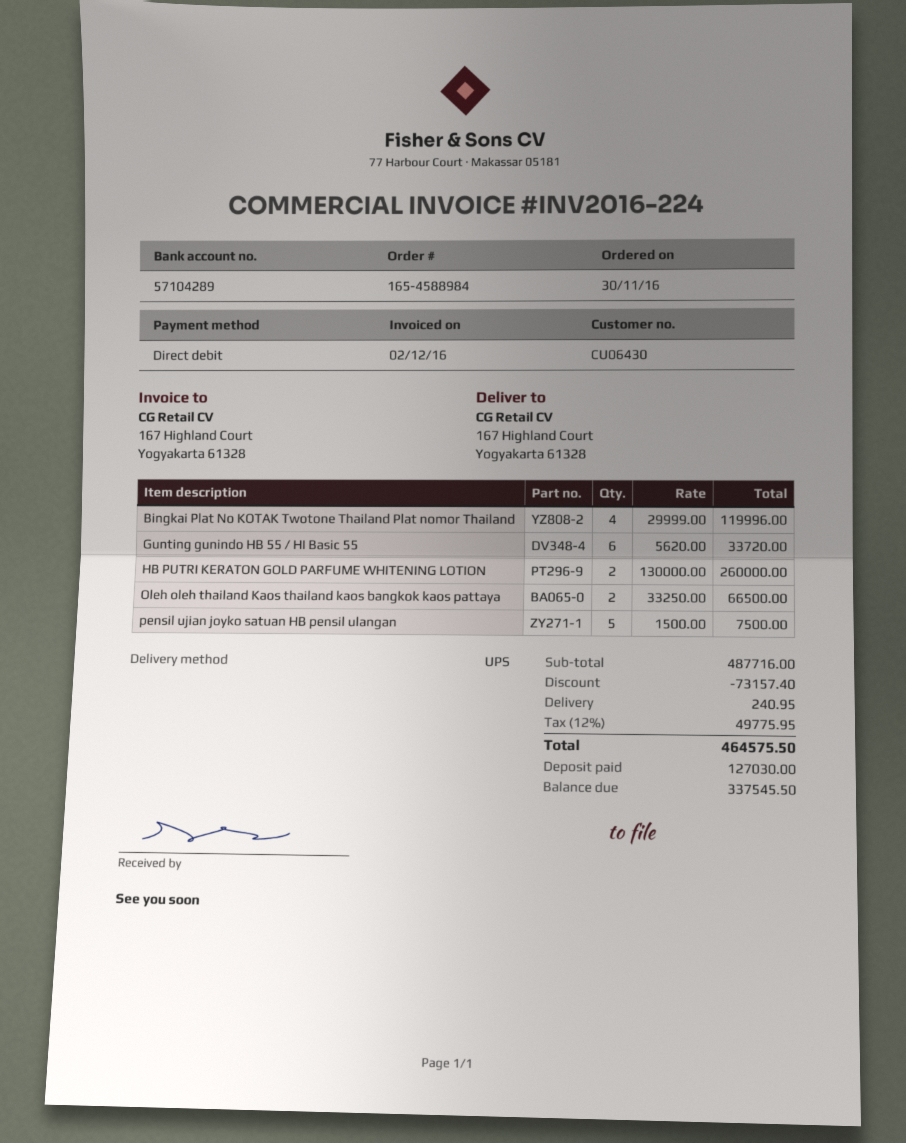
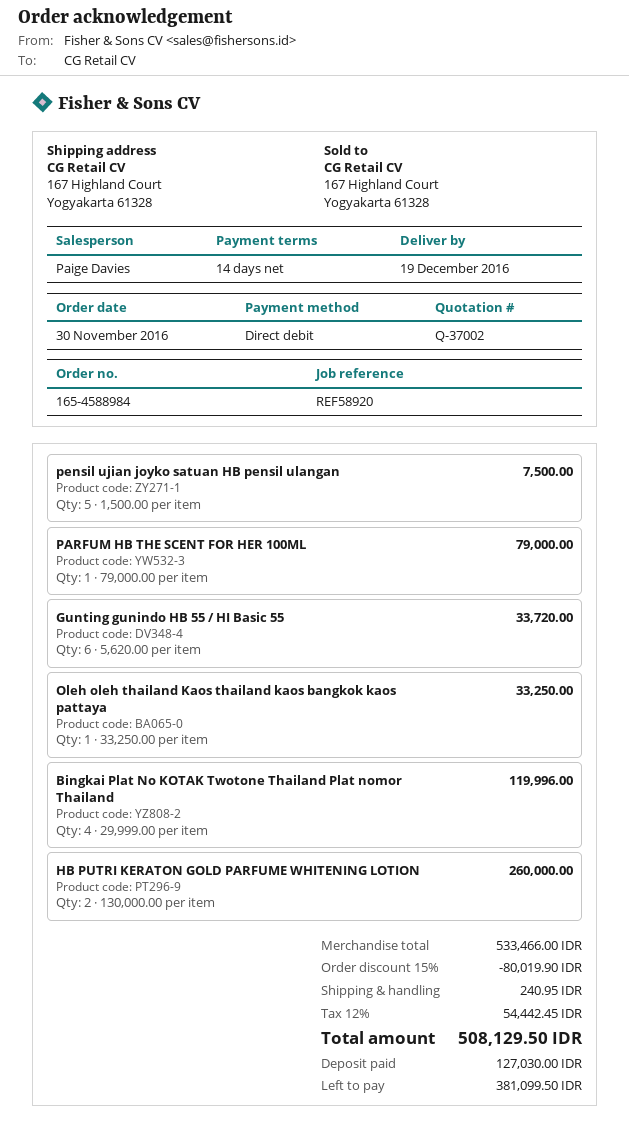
Oleh oleh thailand Kaos thailand kaos bangkok kaos pattaya: 2 x 33250.00 = 66500.00 -> 1 x 33250.00 = 33250.00
PARFUM HB THE SCENT FOR HER 100ML: none -> 1 x 79000.00 = 79000.00
subtotal: 487716.00 -> 533466.00
discount: 73157.40 -> 80019.90
tax: 12% = 49775.95 -> 12% = 54442.45
total: 464575.50 -> 508129.50
balance: 337545.50 -> 381099.50

